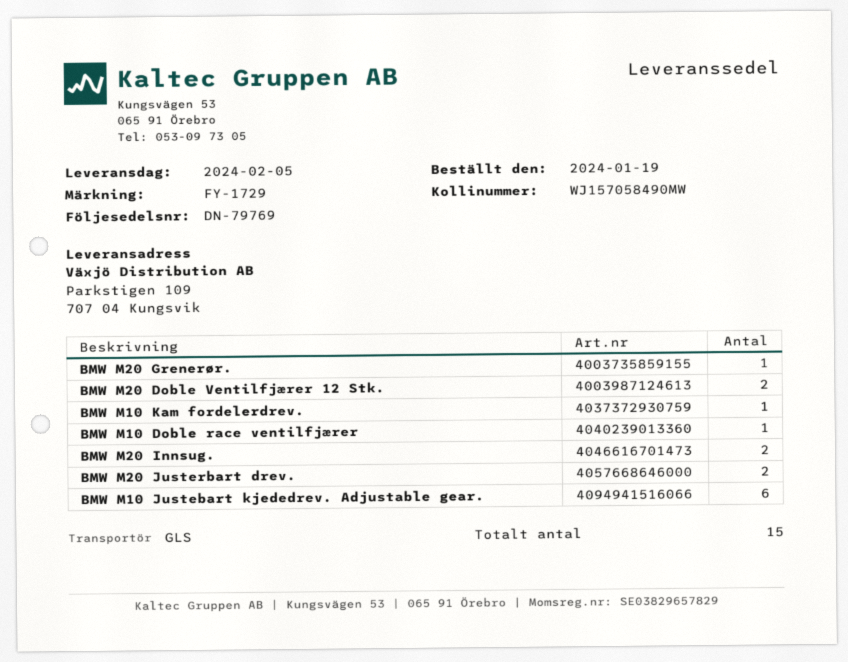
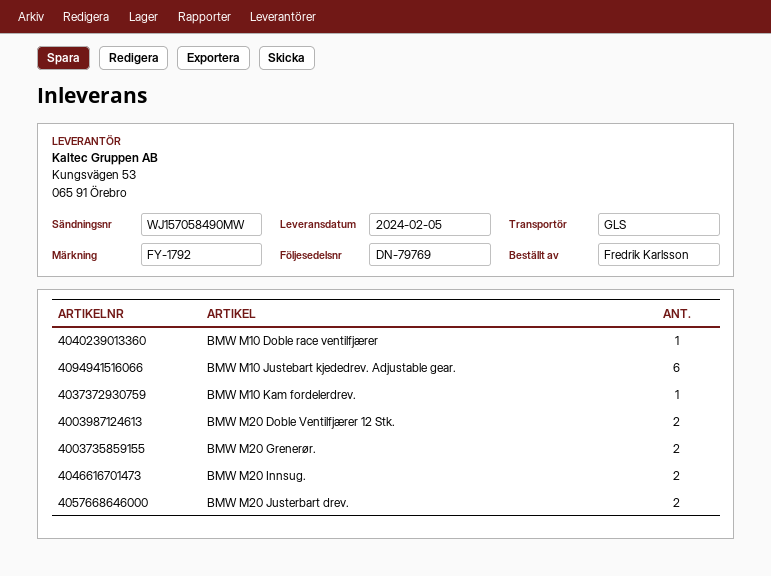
reference: FY-1729 -> FY-1792
BMW M20 Grenerør.: 1 -> 2

